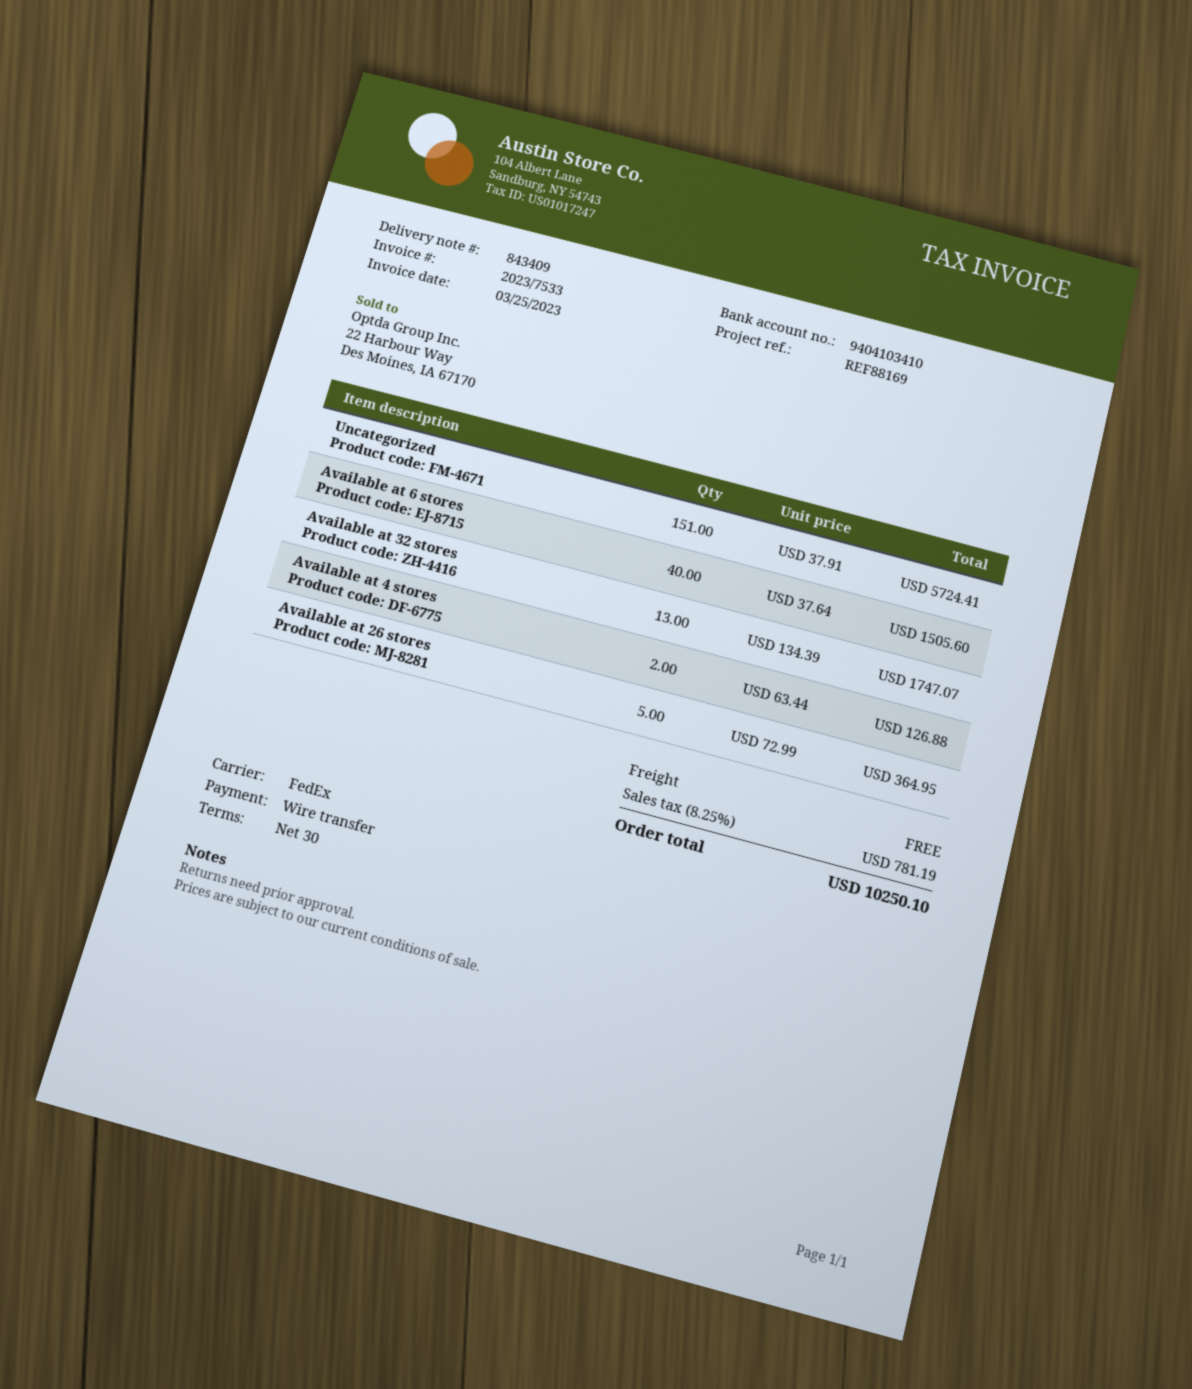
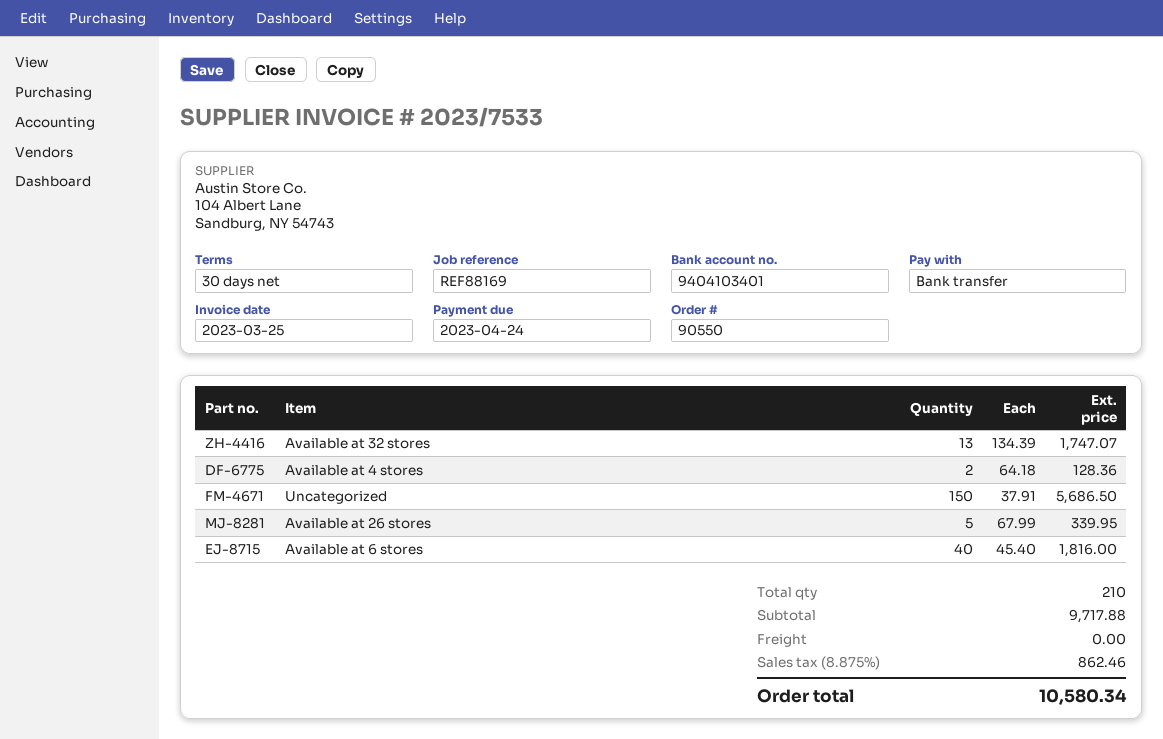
bank account: 9404103410 -> 9404103401
Uncategorized: 151 x 37.91 = 5724.41 -> 150 x 37.91 = 5686.50
Available at 6 stores: 40 x 37.64 = 1505.60 -> 40 x 45.40 = 1816.00
Available at 4 stores: 2 x 63.44 = 126.88 -> 2 x 64.18 = 128.36
Available at 26 stores: 5 x 72.99 = 364.95 -> 5 x 67.99 = 339.95
tax: 8.25% = 781.19 -> 8.875% = 862.46
total: 10250.10 -> 10580.34

